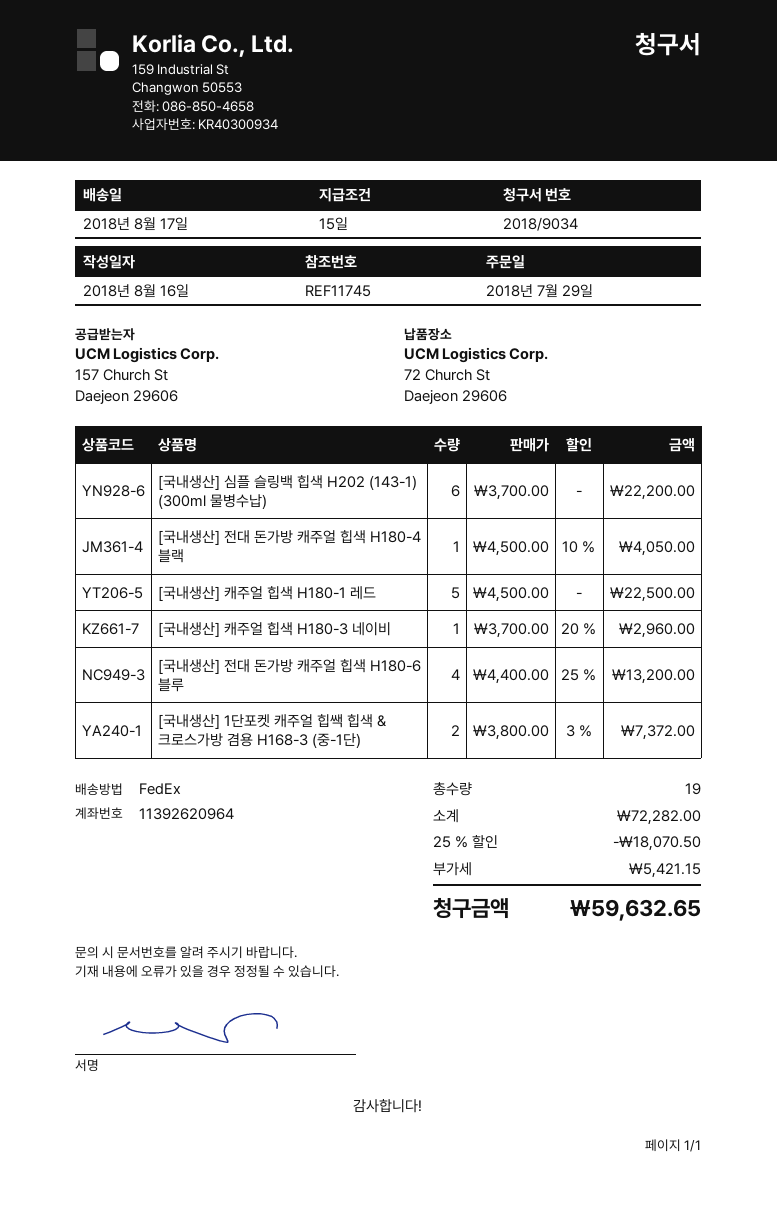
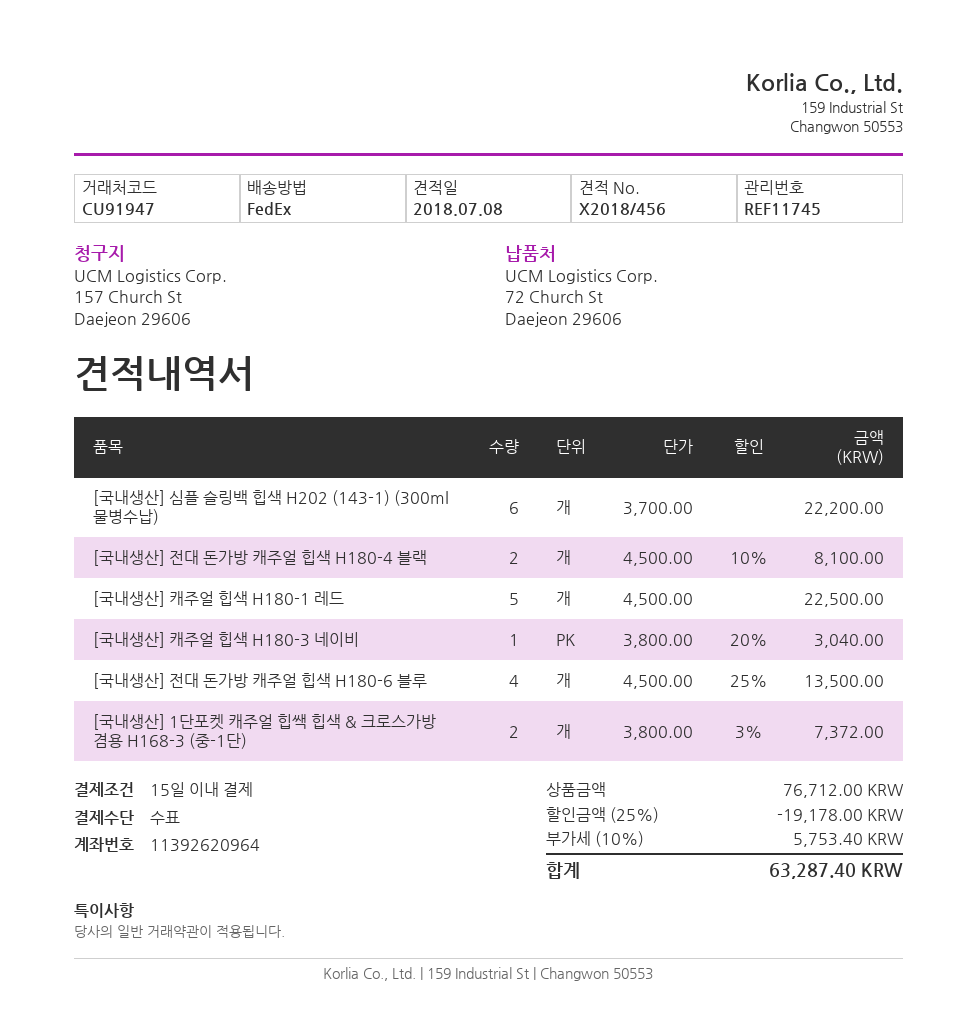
[국내생산] 전대 돈가방 캐주얼 힙색 H180-4 블랙: 1 x 4500.00 - 10% = 4050.00 -> 2 x 4500.00 - 10% = 8100.00
[국내생산] 캐주얼 힙색 H180-3 네이비: 1 x 3700.00 - 20% = 2960.00 -> 1 x 3800.00 - 20% = 3040.00
[국내생산] 전대 돈가방 캐주얼 힙색 H180-6 블루: 4 x 4400.00 - 25% = 13200.00 -> 4 x 4500.00 - 25% = 13500.00
subtotal: 72282.00 -> 76712.00
discount: 25% = 18070.50 -> 25% = 19178.00
tax: 5421.15 -> 5753.40
total: 59632.65 -> 63287.40

